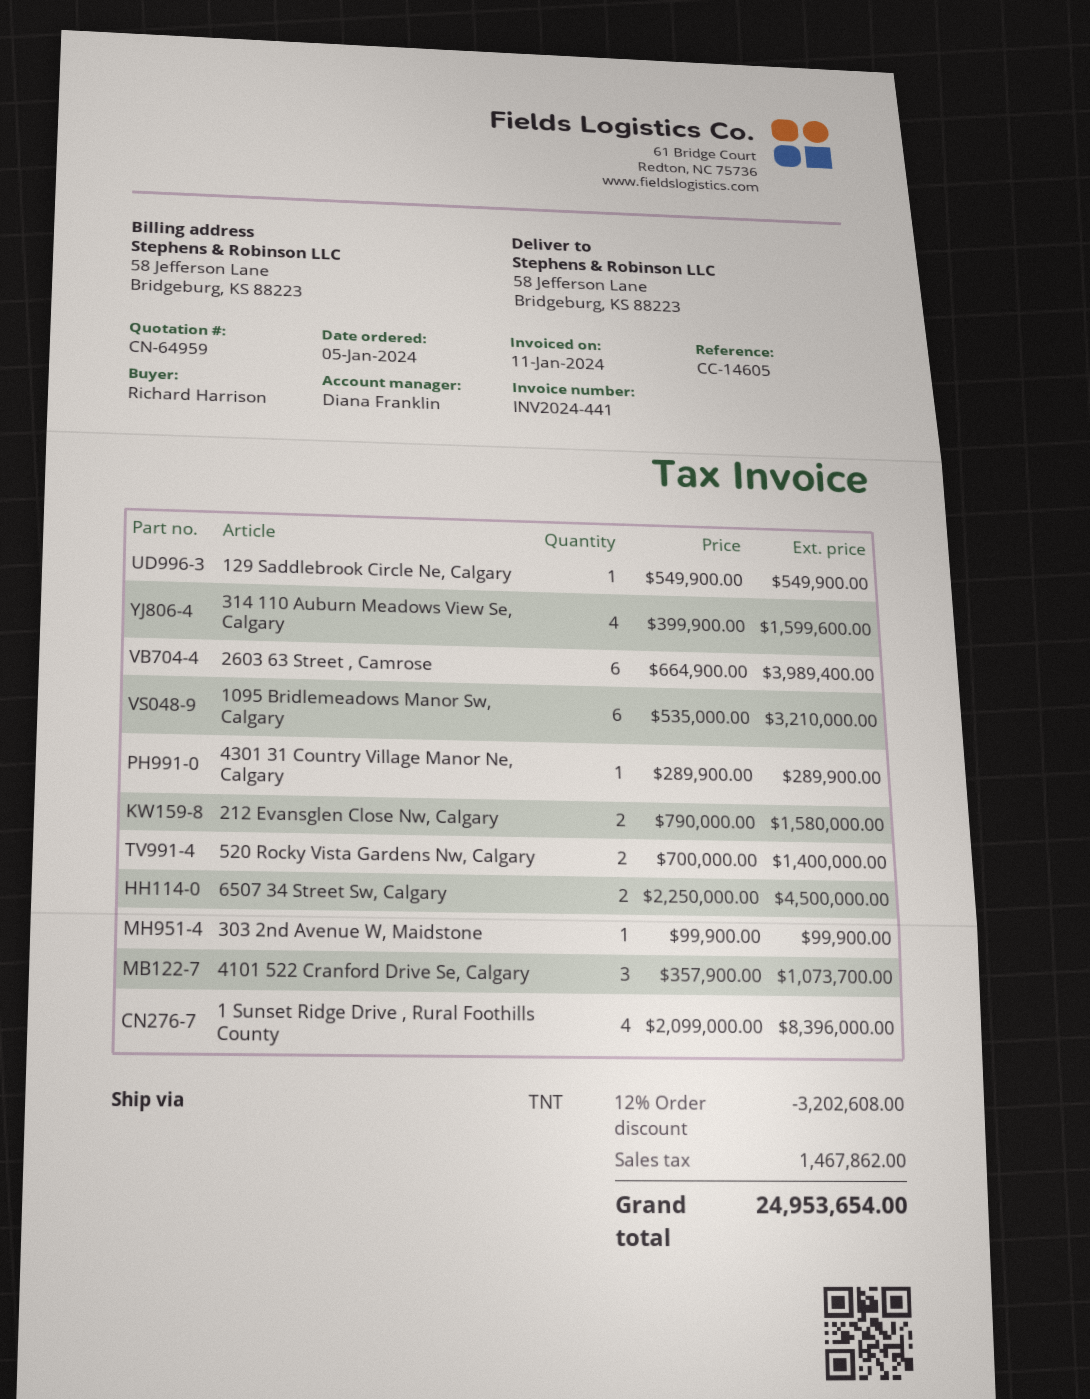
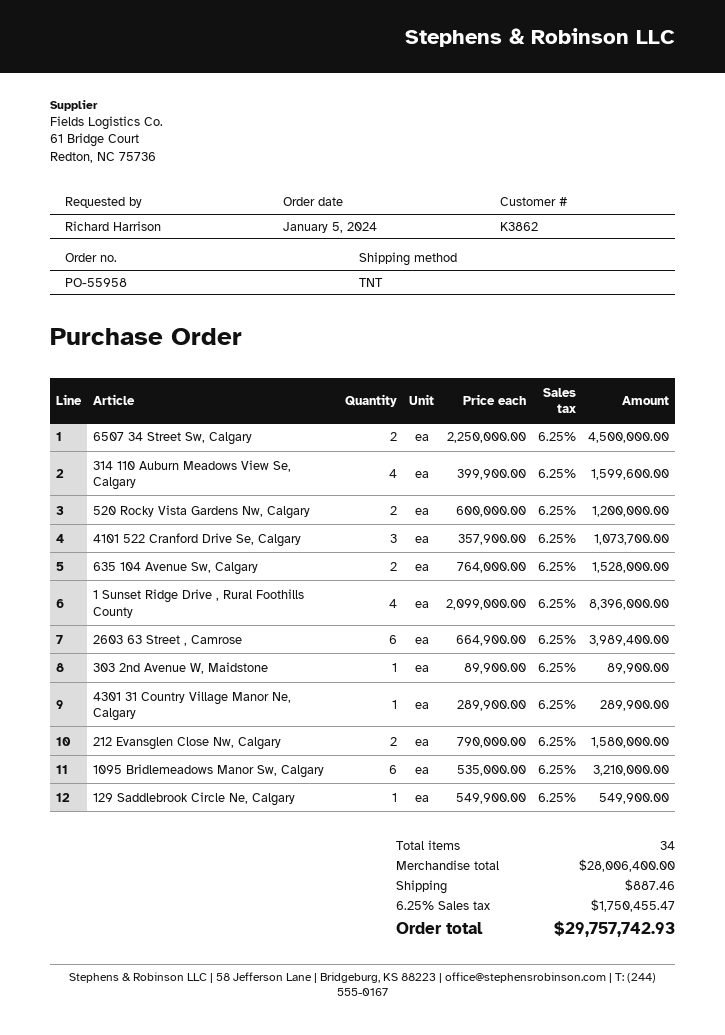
520 Rocky Vista Gardens Nw, Calgary: 2 x 700000.00 = 1400000.00 -> 2 x 600000.00 = 1200000.00
303 2nd Avenue W, Maidstone: 1 x 99900.00 = 99900.00 -> 1 x 89900.00 = 89900.00
635 104 Avenue Sw, Calgary: none -> 2 x 764000.00 = 1528000.00
discount: 12% = 3202608.00 -> none
shipping: none -> 887.46
tax: 1467862.00 -> 1750455.47
total: 24953654.00 -> 29757742.93

